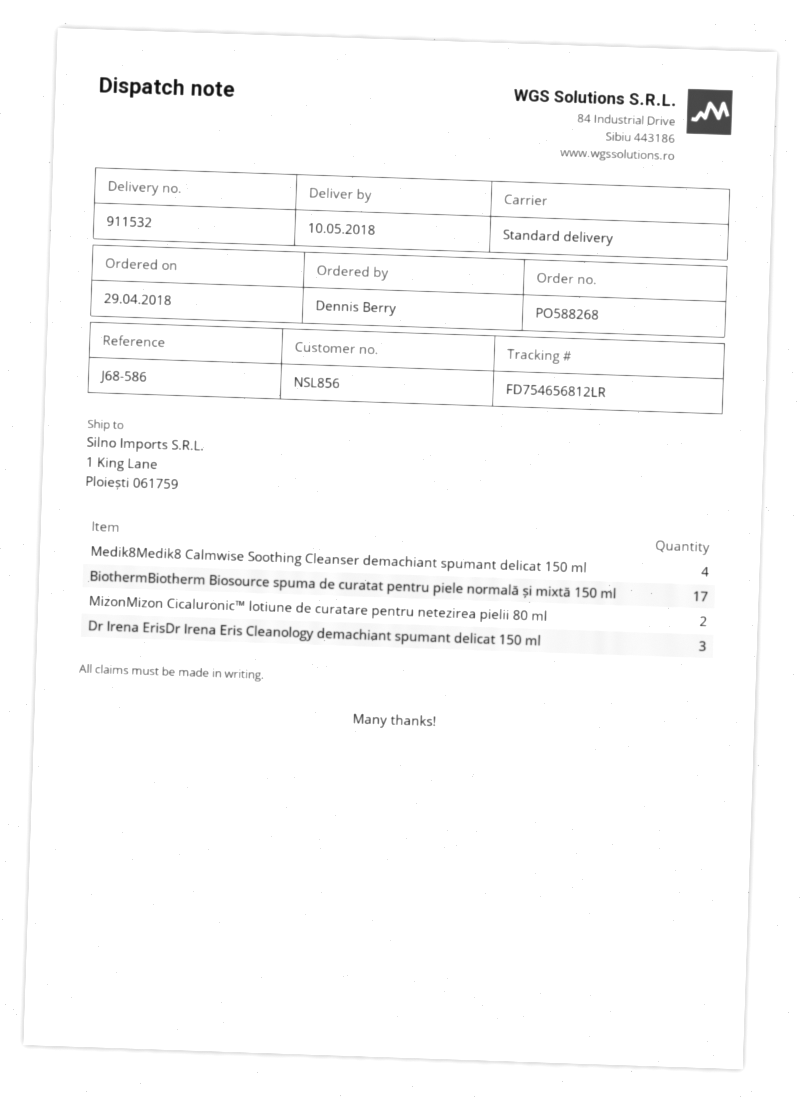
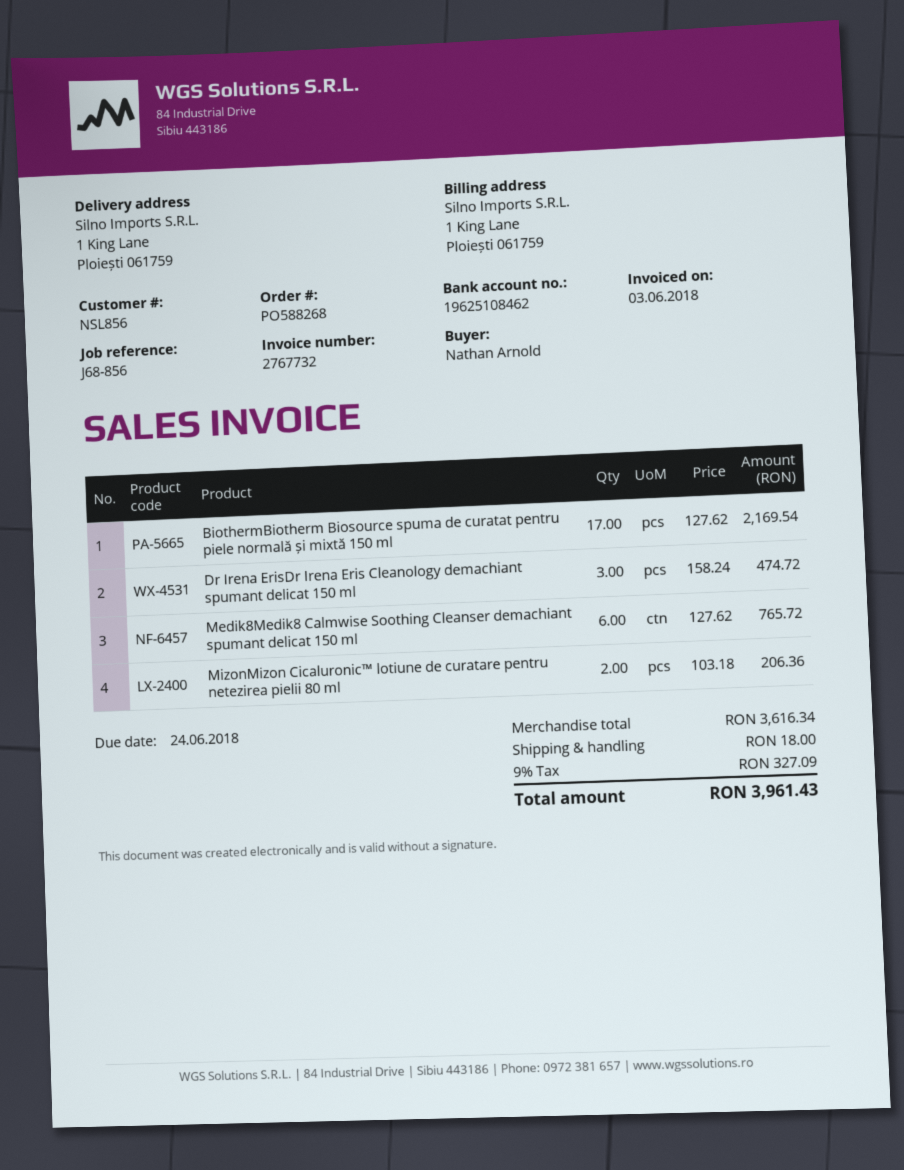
reference: J68-586 -> J68-856
ordered by: Dennis Berry -> Nathan Arnold
Medik8Medik8 Calmwise Soothing Cleanser demachiant spumant delicat 150 ml: 4 -> 6

